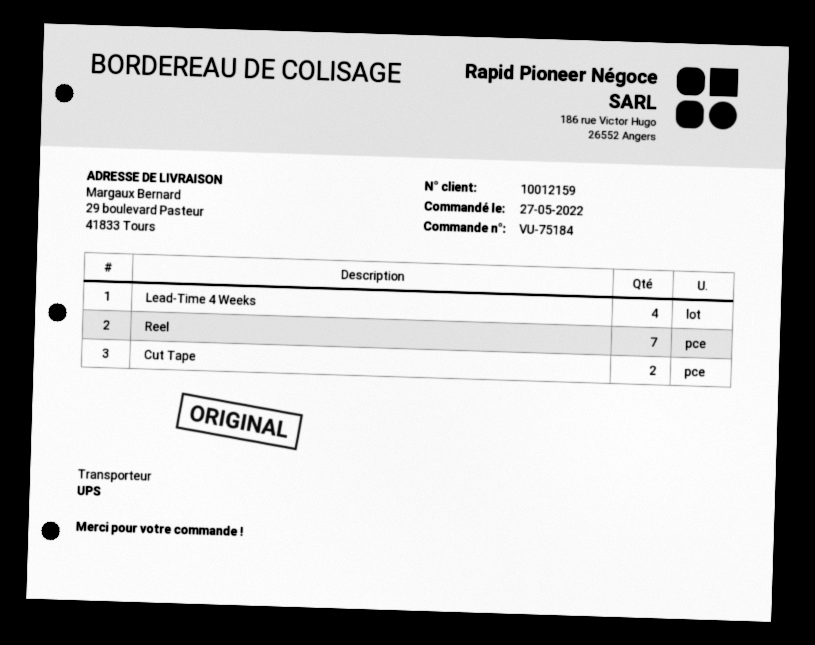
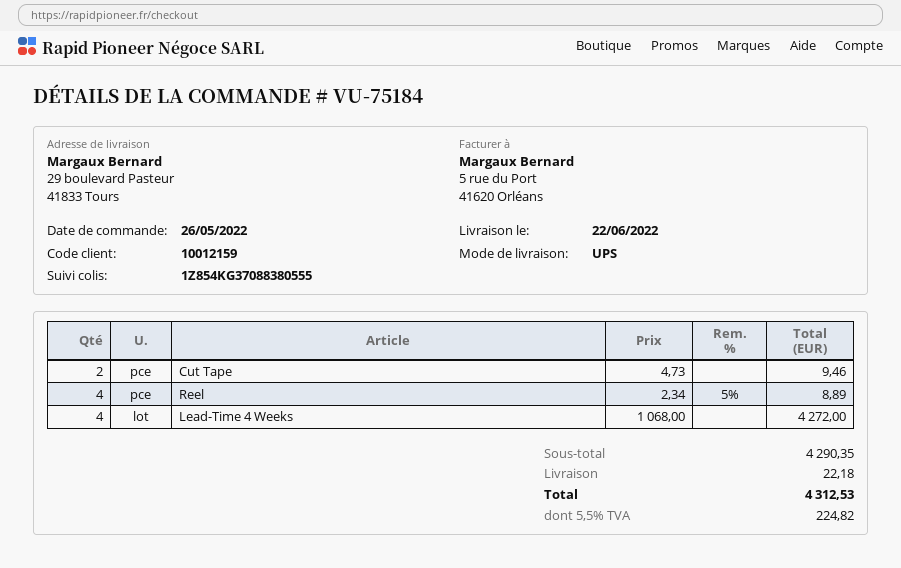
order date: 2022-05-27 -> 2022-05-26
Reel: 7 -> 4

